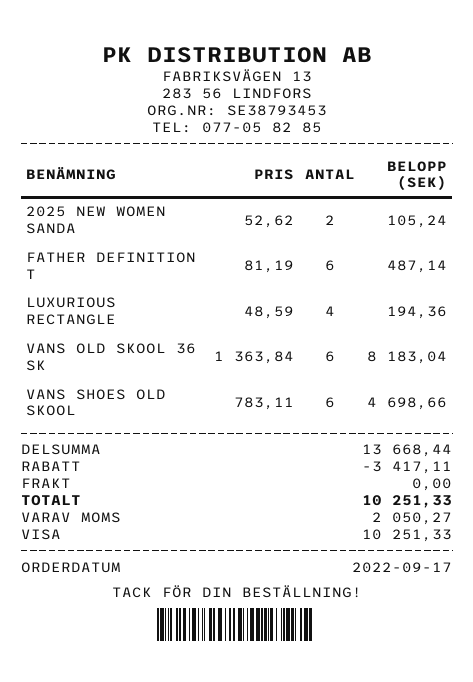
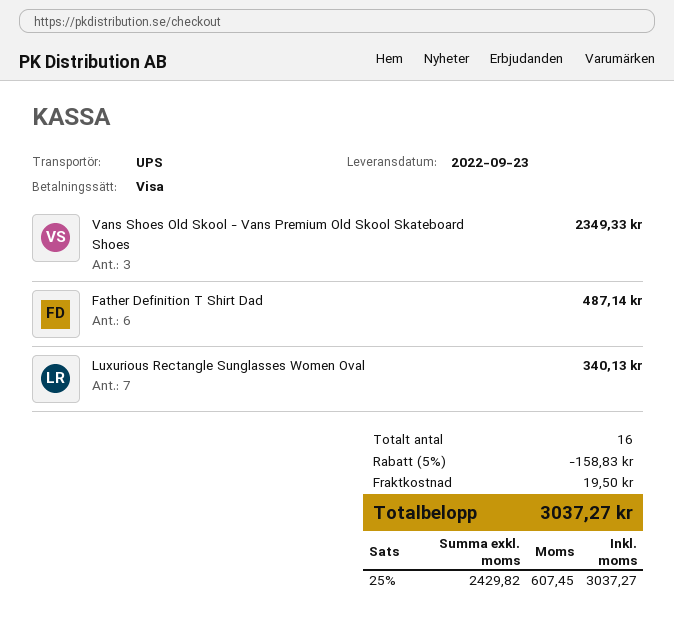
2025 NEW WOMEN SANDA: 2 for 105.24 -> none
LUXURIOUS RECTANGLE: 4 for 194.36 -> 7 for 340.13
VANS OLD SKOOL 36 SK: 6 for 8183.04 -> none
VANS SHOES OLD SKOOL: 6 for 4698.66 -> 3 for 2349.33
discount: 3417.11 -> 158.83
shipping: 0.00 -> 19.50
tax: 2050.27 -> 607.45
total: 10251.33 -> 3037.27

